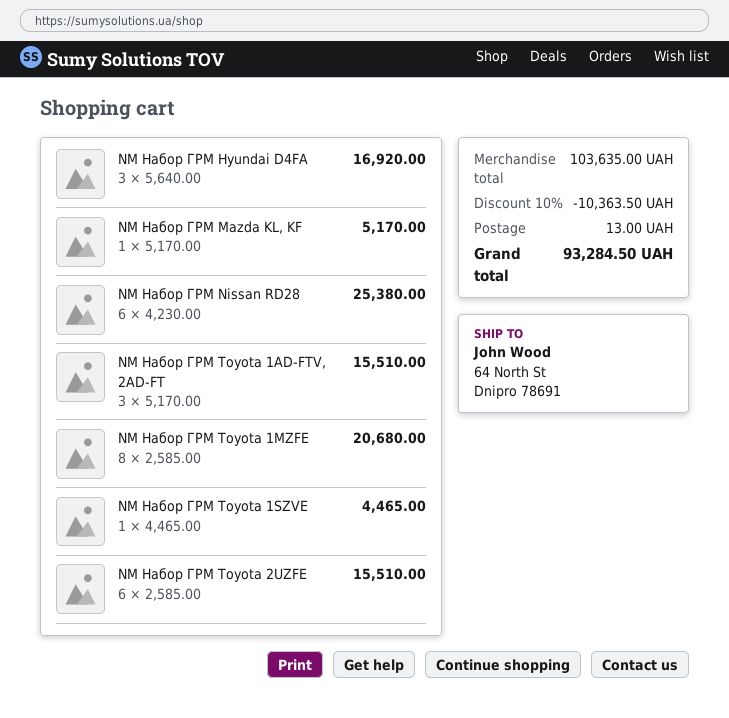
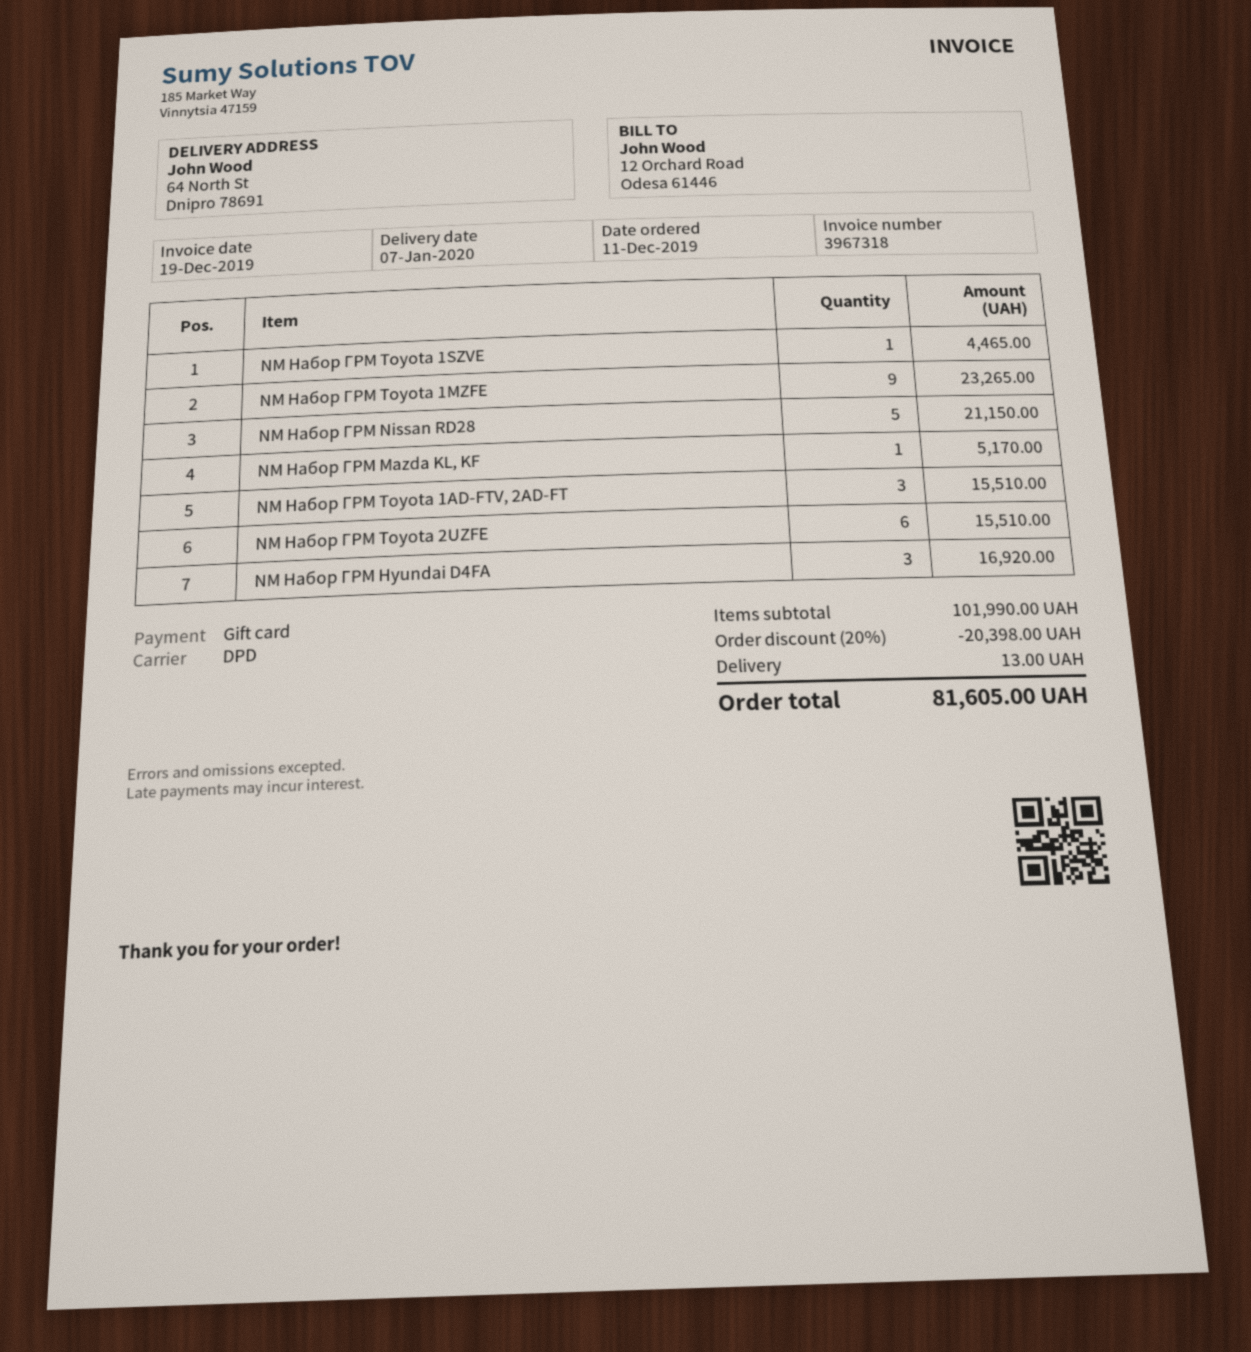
NM Набор ГРМ Nissan RD28: 6 for 25380.00 -> 5 for 21150.00
NM Набор ГРМ Toyota 1MZFE: 8 for 20680.00 -> 9 for 23265.00
subtotal: 103635.00 -> 101990.00
discount: 10% = 10363.50 -> 20% = 20398.00
total: 93284.50 -> 81605.00

